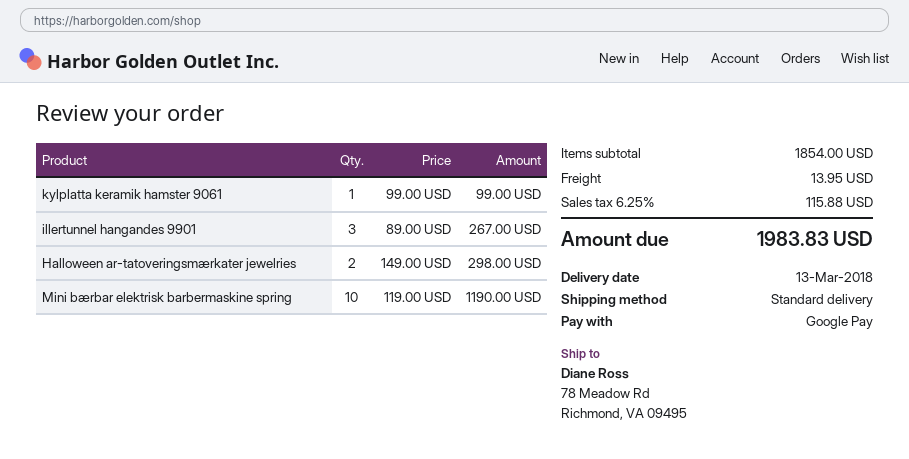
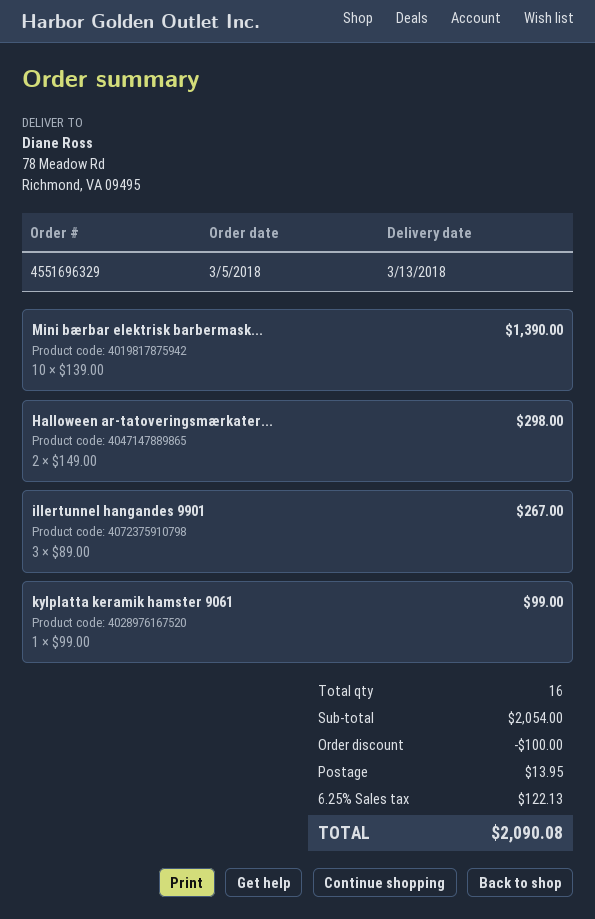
Mini bærbar elektrisk barbermaskine spring: 10 x 119.00 = 1190.00 -> 10 x 139.00 = 1390.00
subtotal: 1854.00 -> 2054.00
discount: none -> 100.00
tax: 6.25% = 115.88 -> 6.25% = 122.13
total: 1983.83 -> 2090.08

